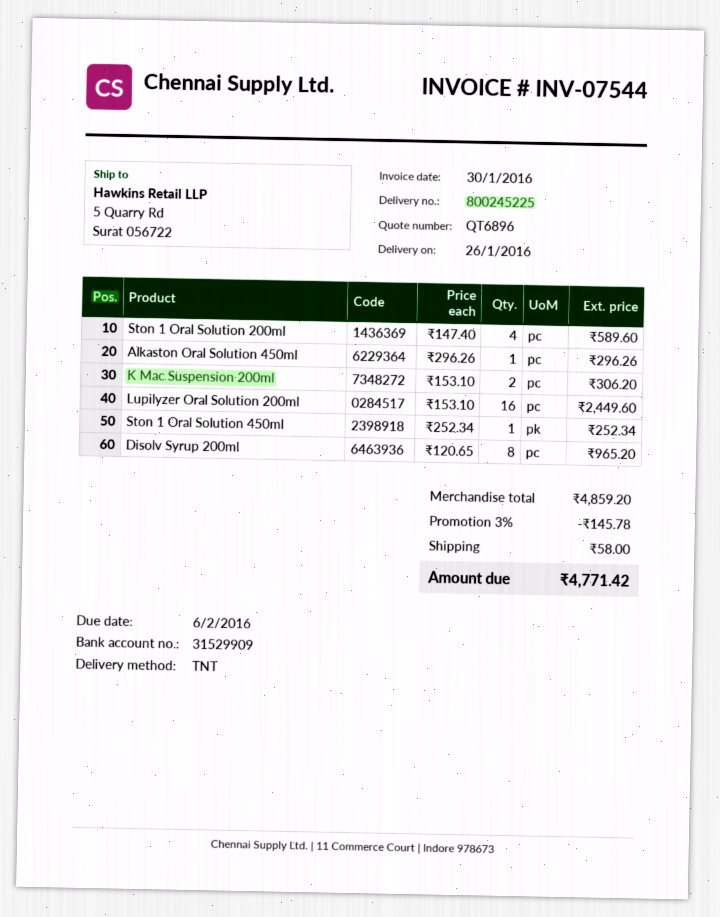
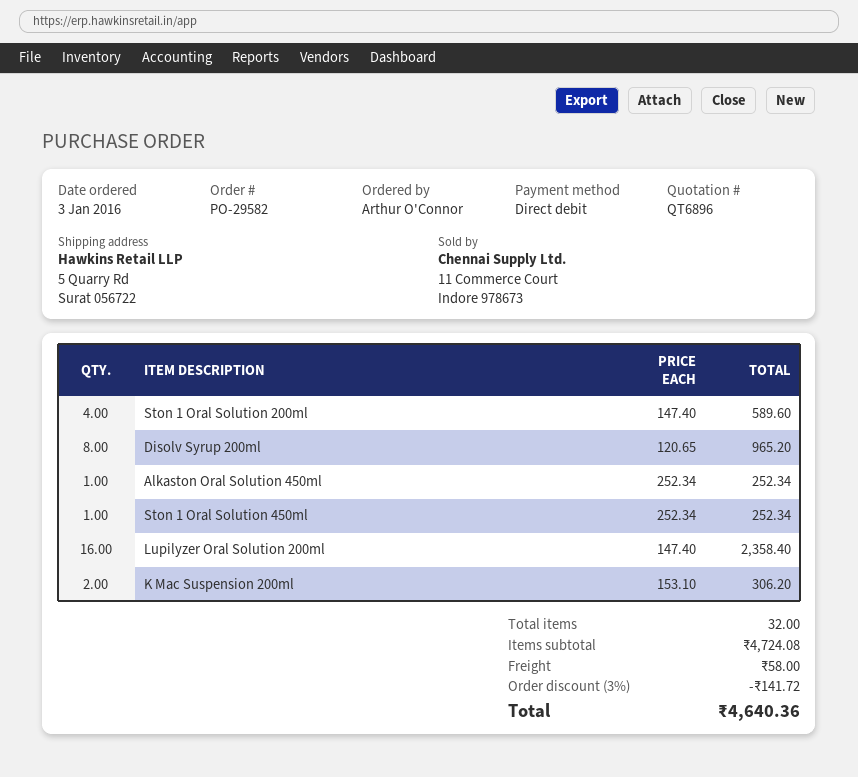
Alkaston Oral Solution 450ml: 1 x 296.26 = 296.26 -> 1 x 252.34 = 252.34
Lupilyzer Oral Solution 200ml: 16 x 153.10 = 2449.60 -> 16 x 147.40 = 2358.40
subtotal: 4859.20 -> 4724.08
discount: 3% = 145.78 -> 3% = 141.72
total: 4771.42 -> 4640.36

